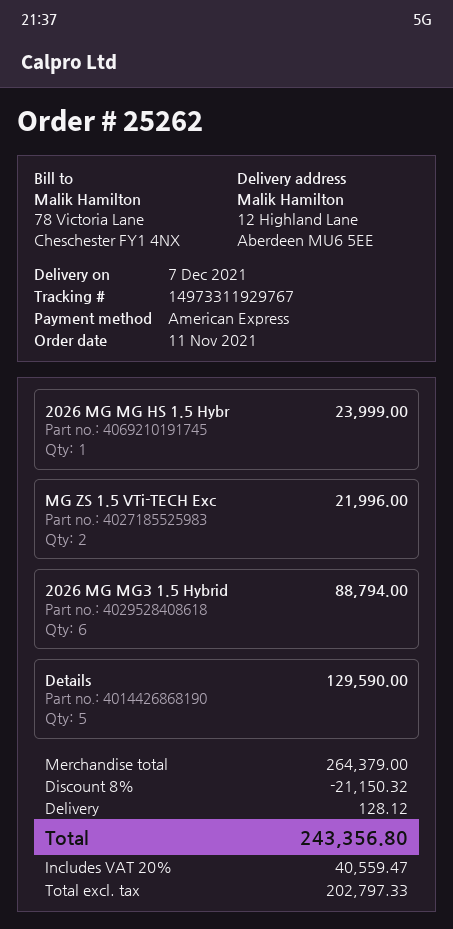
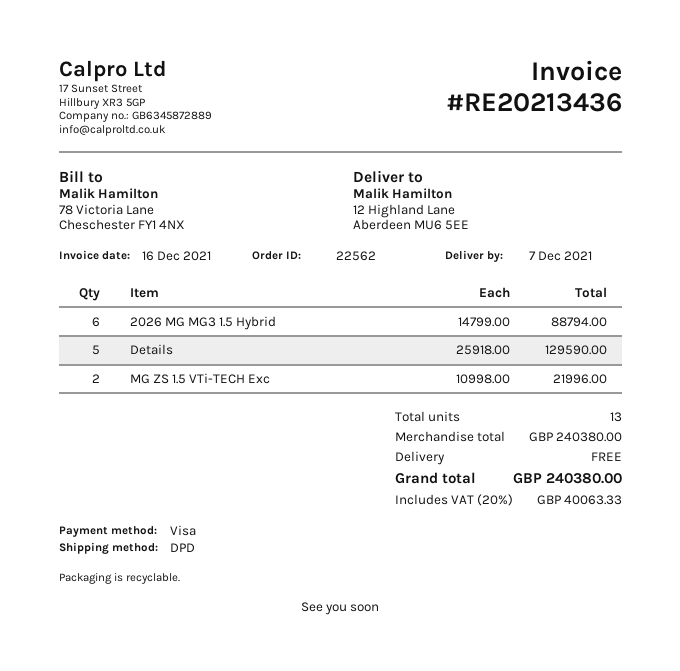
order number: 25262 -> 22562
payment method: American Express -> Visa
2026 MG MG HS 1.5 Hybr: 1 for 23999.00 -> none
subtotal: 264379.00 -> 240380.00
discount: 8% = 21150.32 -> none
shipping: 128.12 -> 0.00
tax: 20% = 40559.47 -> 20% = 40063.33
total: 243356.80 -> 240380.00

